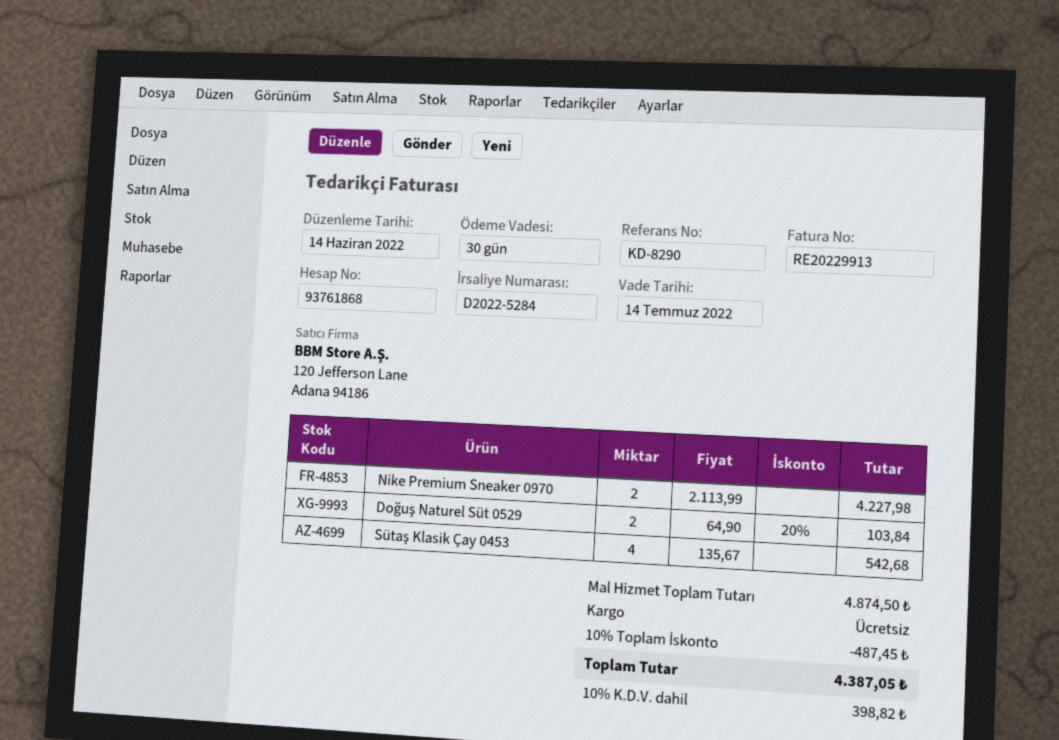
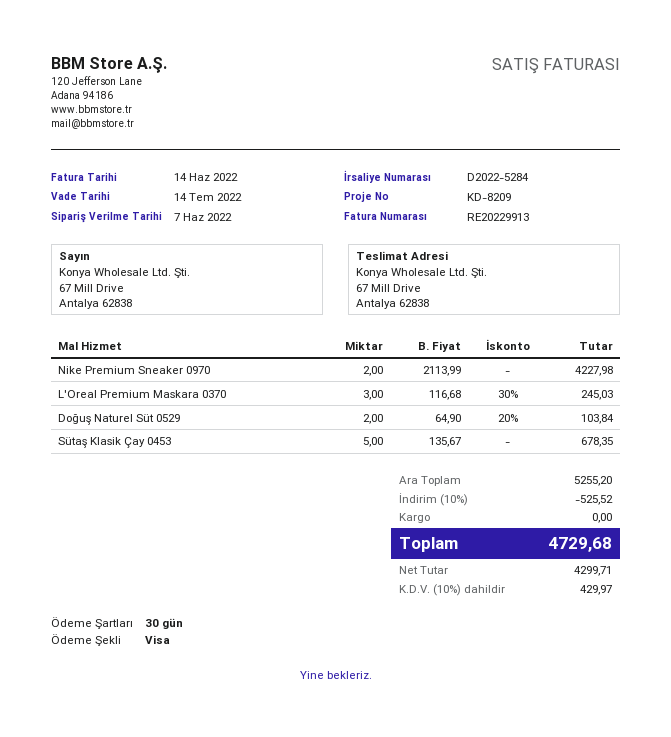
reference: KD-8290 -> KD-8209
Sütaş Klasik Çay 0453: 4 x 135.67 = 542.68 -> 5 x 135.67 = 678.35
L'Oreal Premium Maskara 0370: none -> 3 x 116.68 - 30% = 245.03
subtotal: 4874.50 -> 5255.20
discount: 10% = 487.45 -> 10% = 525.52
tax: 10% = 398.82 -> 10% = 429.97
total: 4387.05 -> 4729.68

